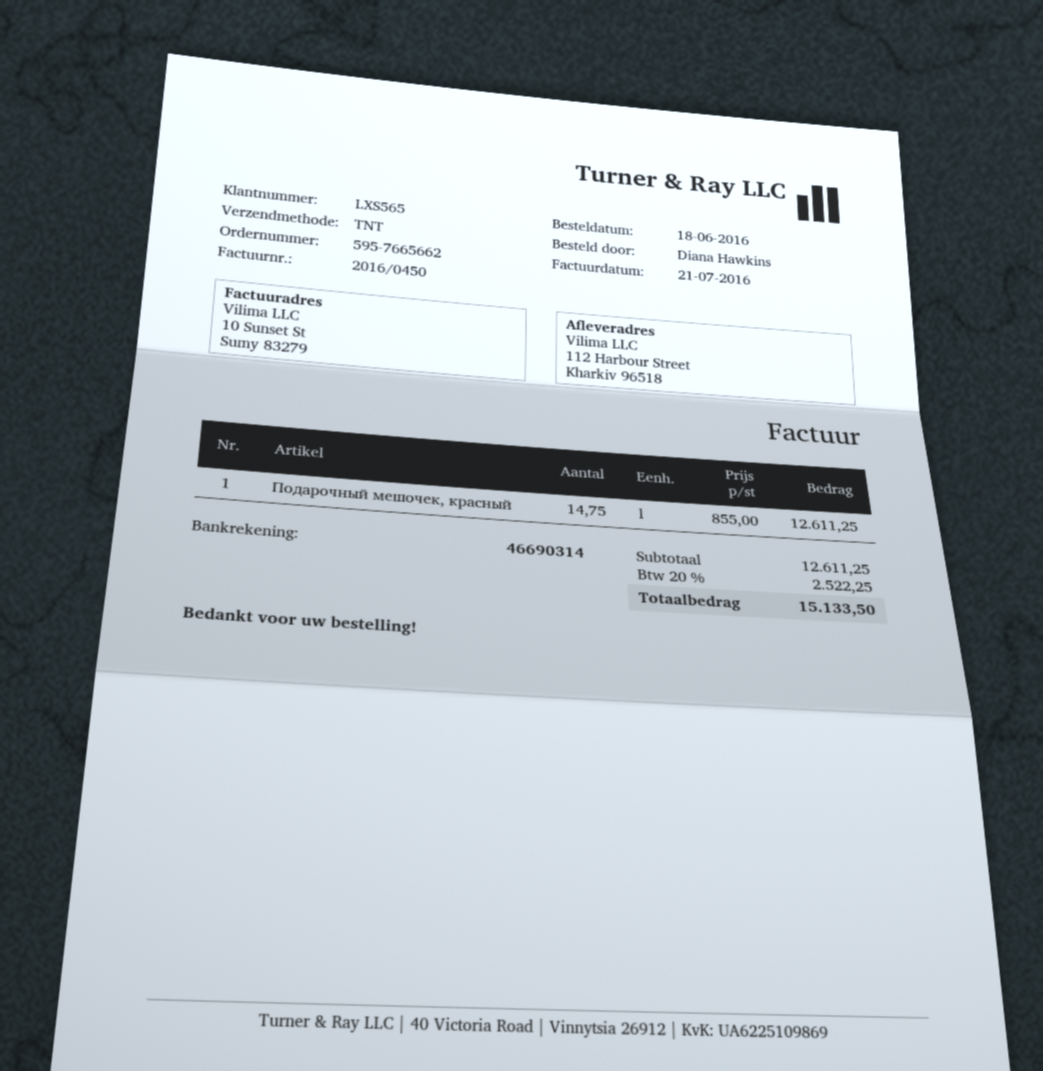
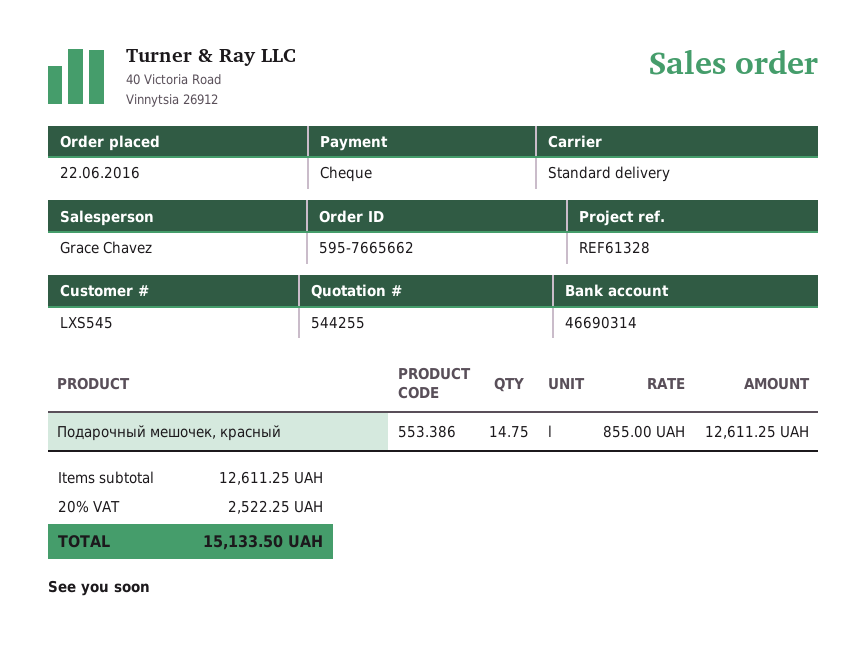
order date: 2016-06-18 -> 2016-06-22
customer number: LXS565 -> LXS545
shipping method: TNT -> standard

